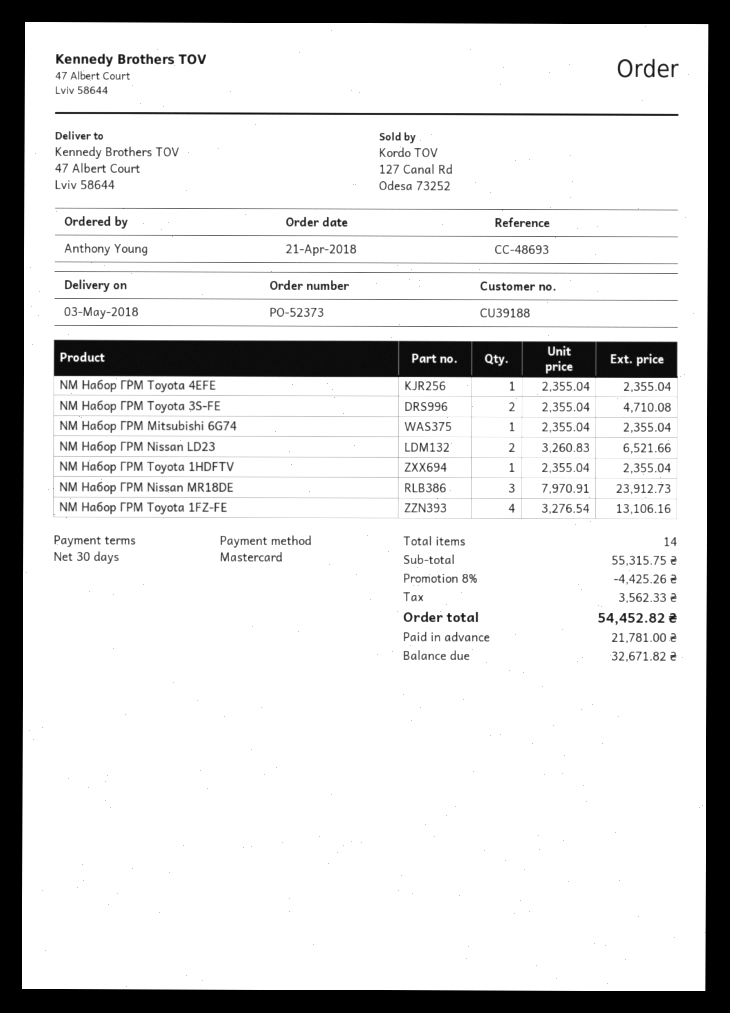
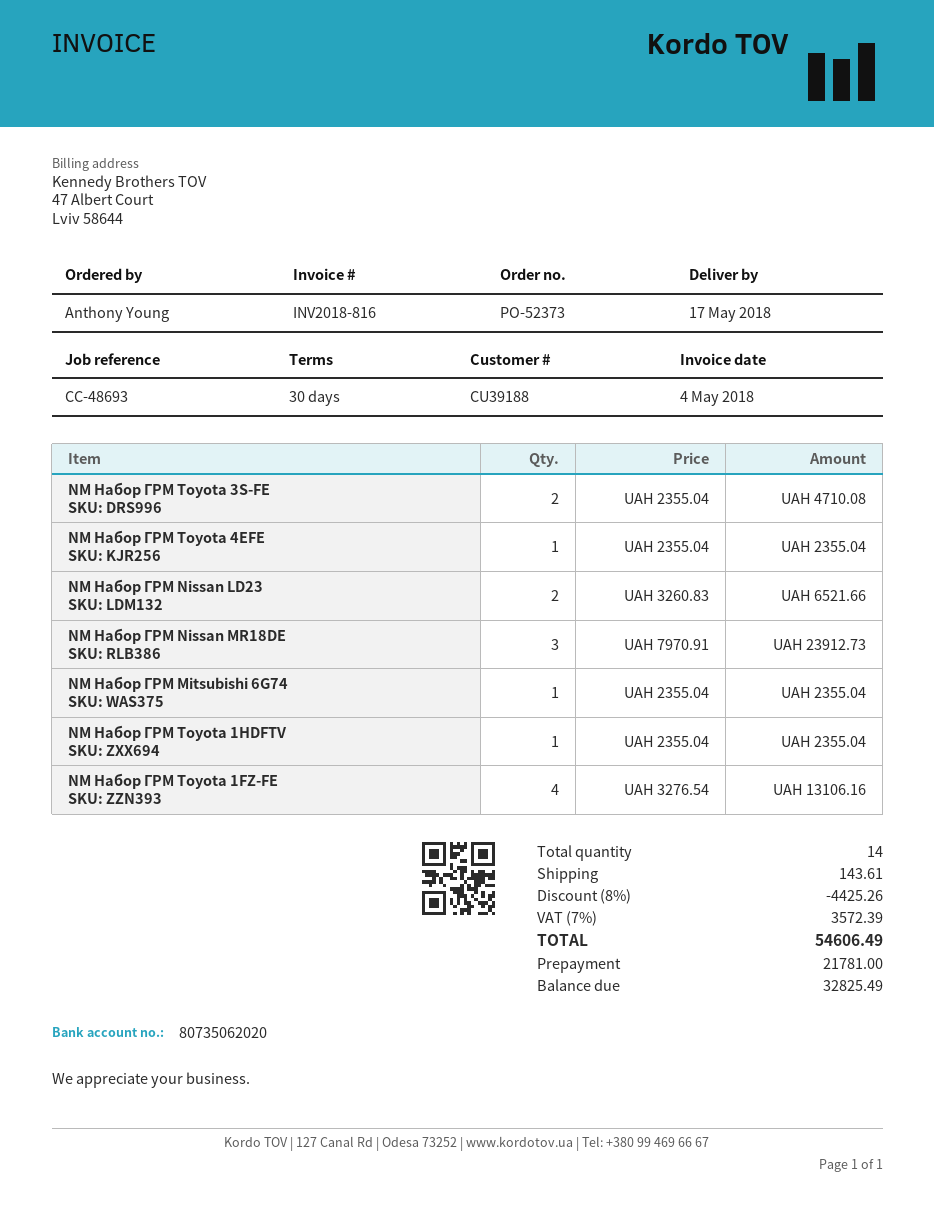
delivery date: 2018-05-03 -> 2018-05-17
shipping: none -> 143.61
tax: 3562.33 -> 3572.39
total: 54452.82 -> 54606.49
balance: 32671.82 -> 32825.49

